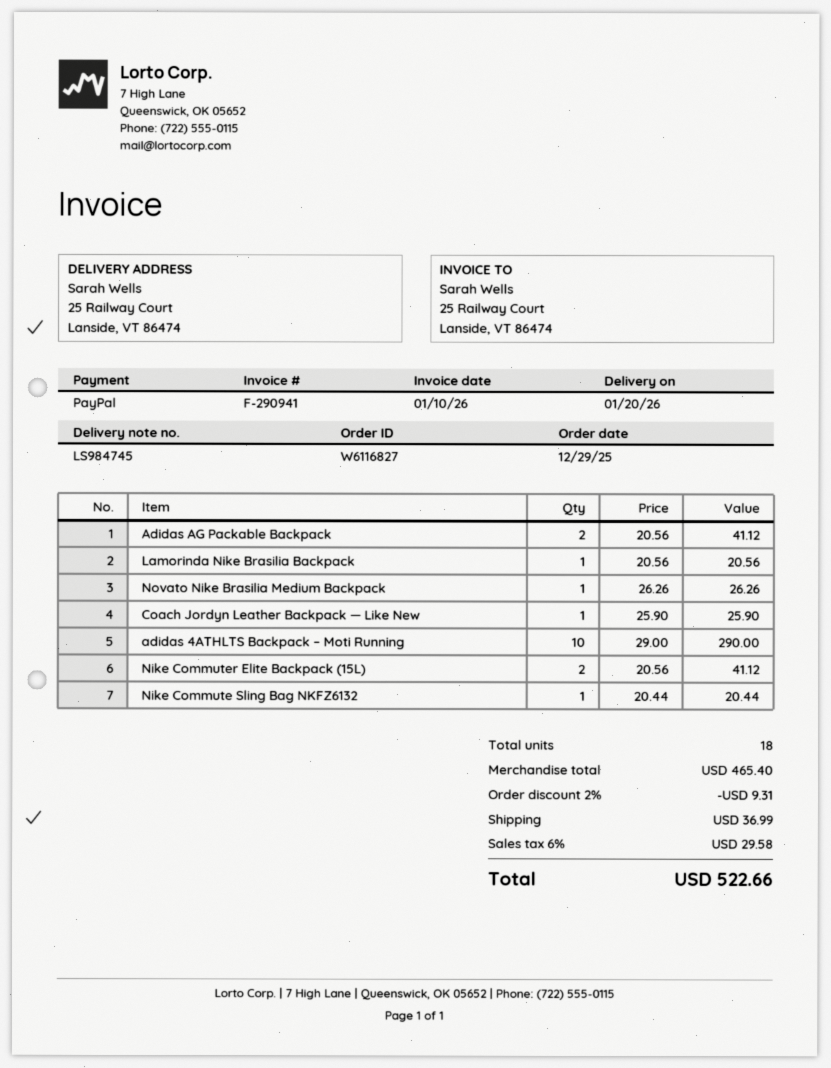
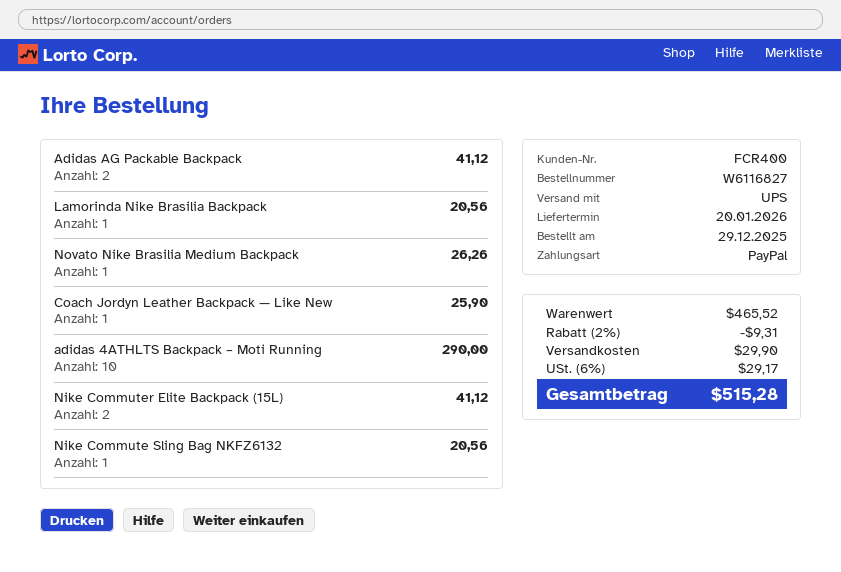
Nike Commute Sling Bag NKFZ6132: 1 for 20.44 -> 1 for 20.56
subtotal: 465.40 -> 465.52
shipping: 36.99 -> 29.90
tax: 6% = 29.58 -> 6% = 29.17
total: 522.66 -> 515.28

